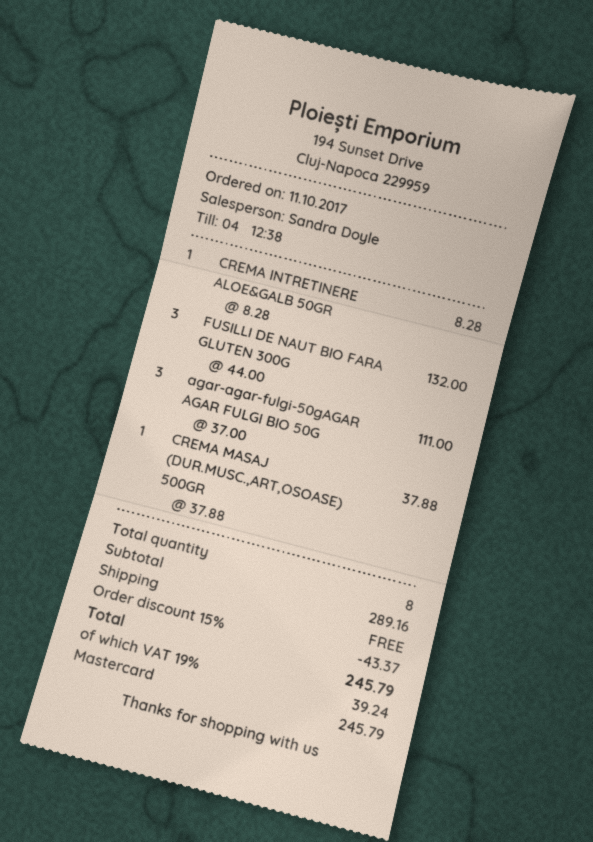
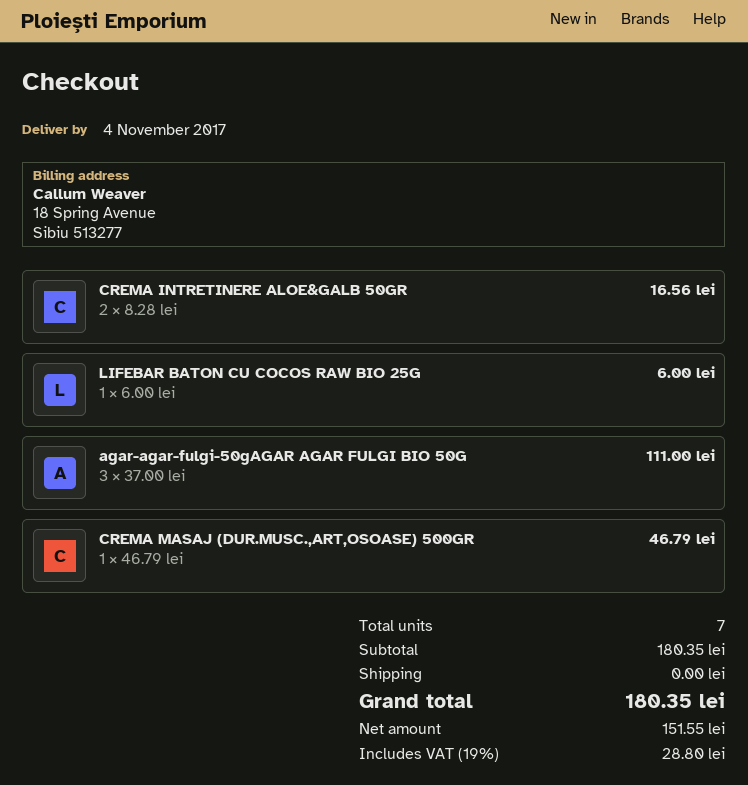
CREMA INTRETINERE ALOE&GALB 50GR: 1 x 8.28 = 8.28 -> 2 x 8.28 = 16.56
FUSILLI DE NAUT BIO FARA GLUTEN 300G: 3 x 44.00 = 132.00 -> none
CREMA MASAJ (DUR.MUSC.,ART,OSOASE) 500GR: 1 x 37.88 = 37.88 -> 1 x 46.79 = 46.79
LIFEBAR BATON CU COCOS RAW BIO 25G: none -> 1 x 6.00 = 6.00
total quantity: 8 -> 7
subtotal: 289.16 -> 180.35
discount: 15% = 43.37 -> none
tax: 19% = 39.24 -> 19% = 28.80
total: 245.79 -> 180.35

